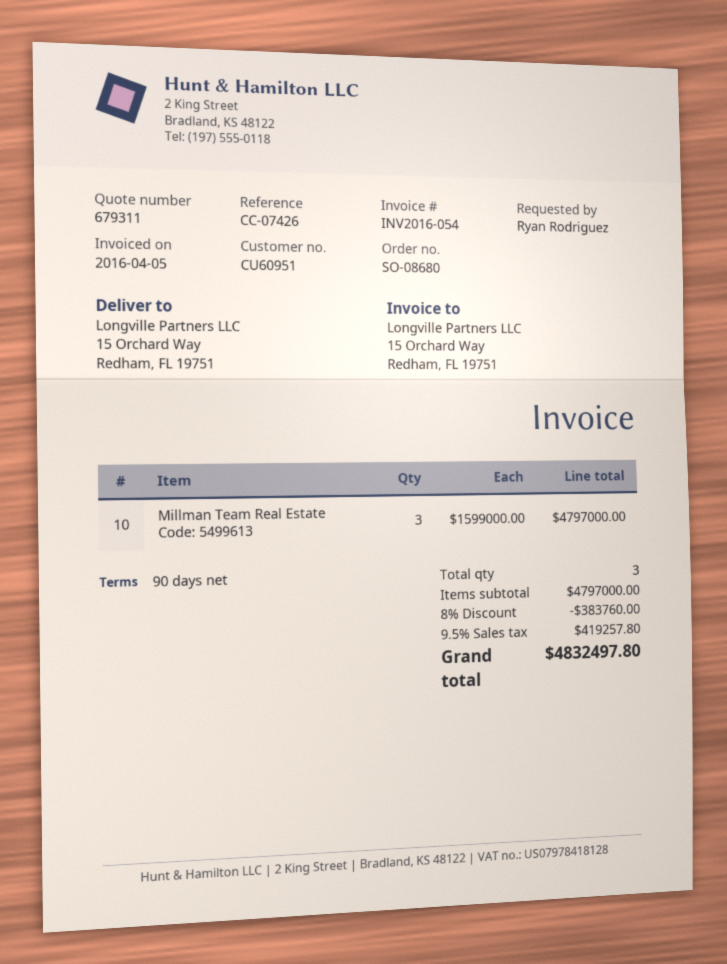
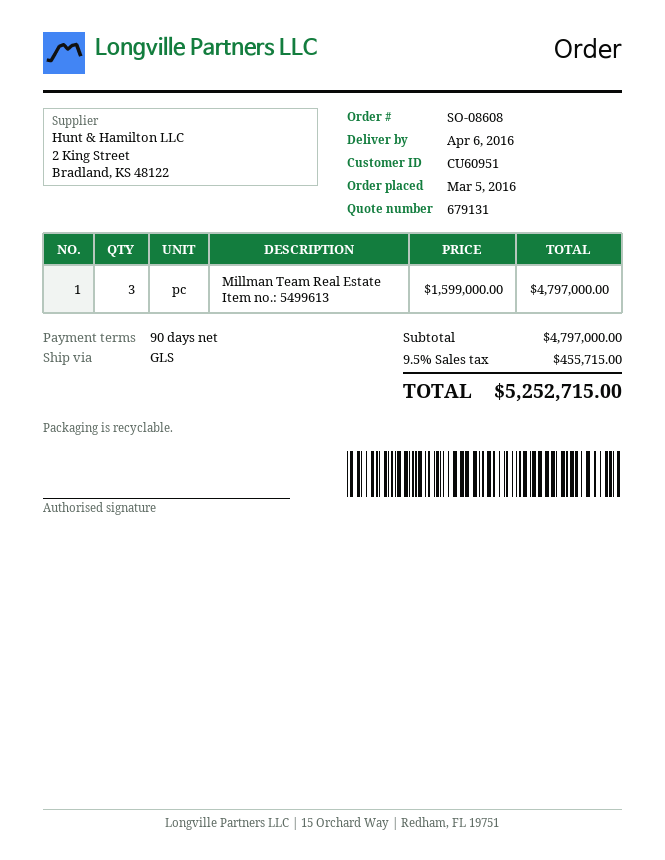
quote number: 679311 -> 679131
order number: SO-08680 -> SO-08608
discount: 8% = 383760.00 -> none
tax: 9.5% = 419257.80 -> 9.5% = 455715.00
total: 4832497.80 -> 5252715.00

